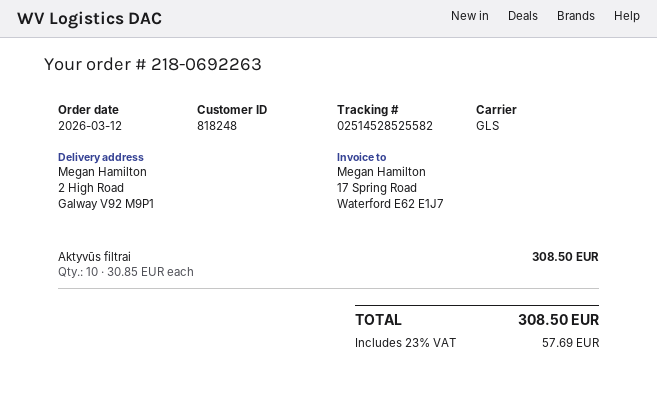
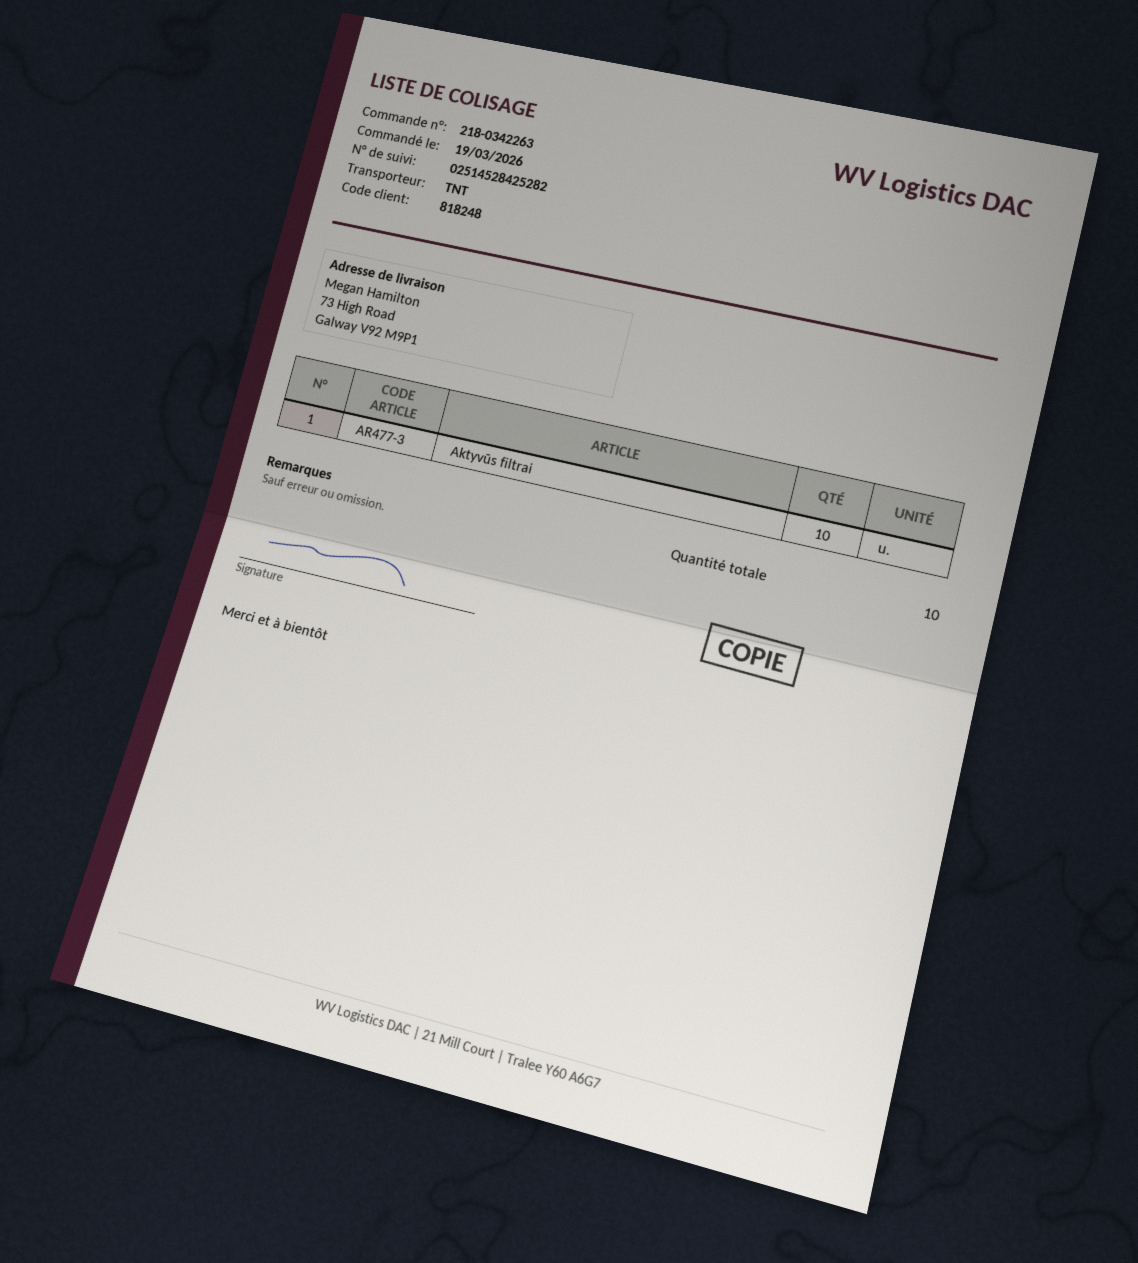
order number: 218-0692263 -> 218-0342263
order date: 2026-03-12 -> 2026-03-19
shipping method: GLS -> TNT
tracking number: 02514528525582 -> 02514528425282
ship to: 2 High Road, Galway V92 M9P1 -> 73 High Road, Galway V92 M9P1

